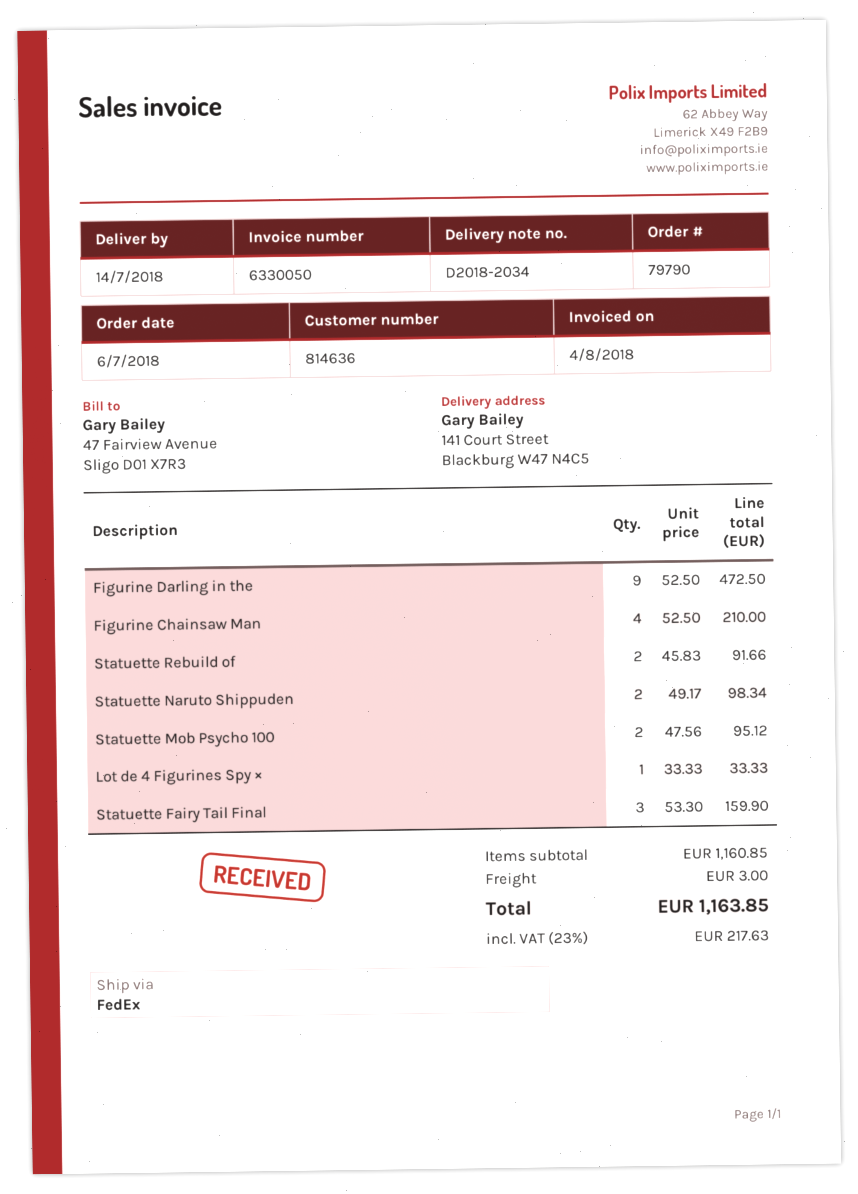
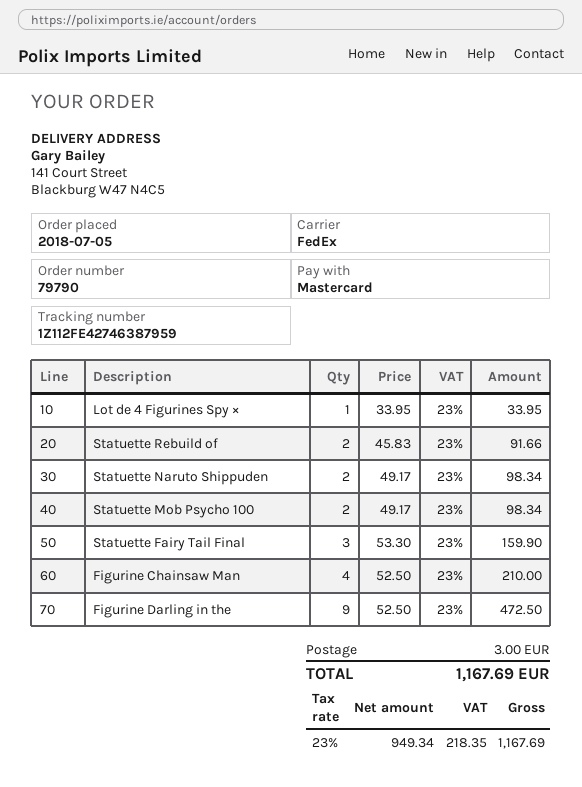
order date: 2018-07-06 -> 2018-07-05
Statuette Mob Psycho 100: 2 x 47.56 = 95.12 -> 2 x 49.17 = 98.34
Lot de 4 Figurines Spy ×: 1 x 33.33 = 33.33 -> 1 x 33.95 = 33.95
tax: 23% = 217.63 -> 23% = 218.35
total: 1163.85 -> 1167.69

